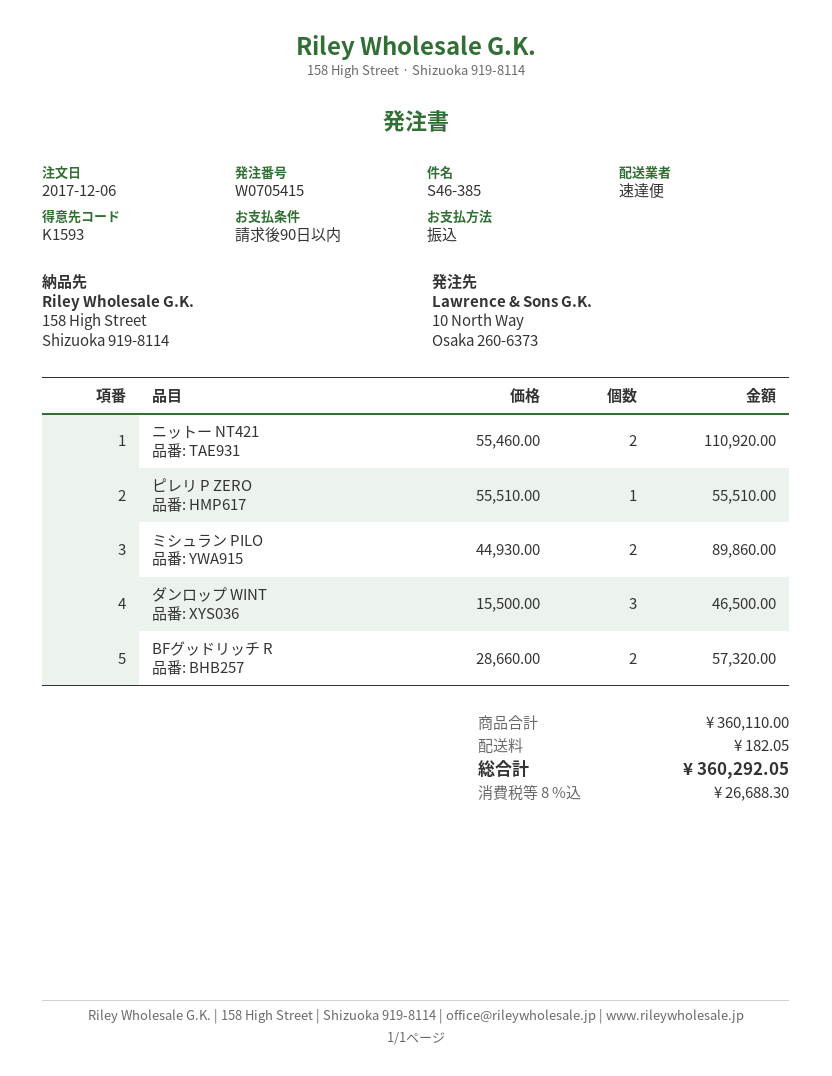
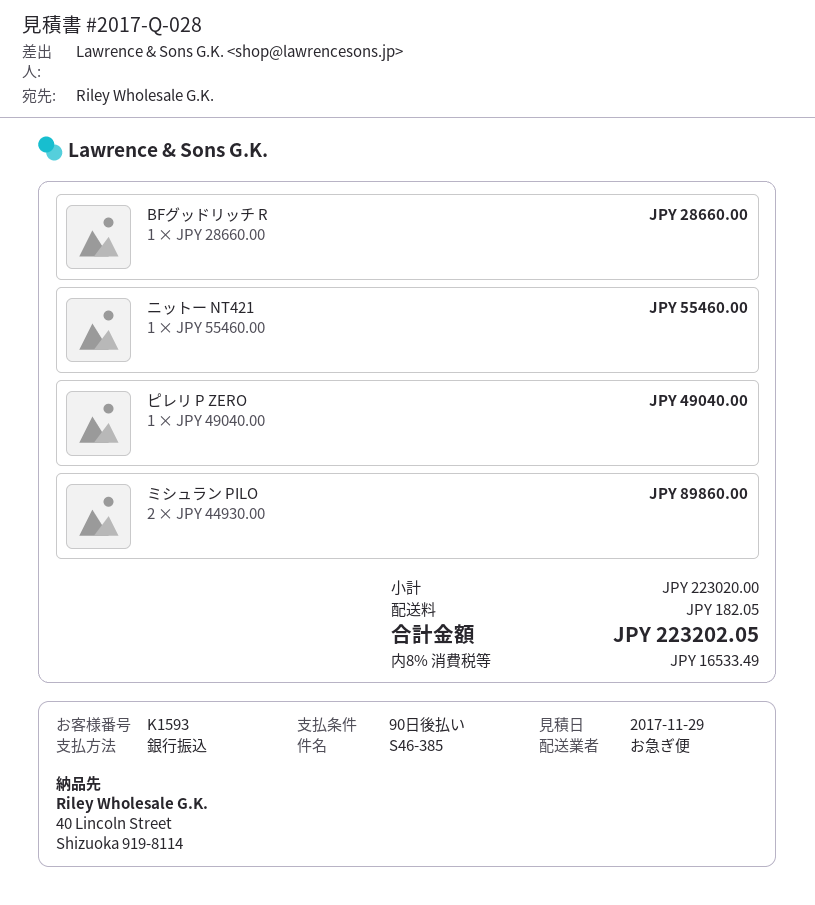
ship to: 158 High Street, Shizuoka 919-8114 -> 40 Lincoln Street, Shizuoka 919-8114
ニットー NT421: 2 x 55460.00 = 110920.00 -> 1 x 55460.00 = 55460.00
ピレリ P ZERO: 1 x 55510.00 = 55510.00 -> 1 x 49040.00 = 49040.00
ダンロップ WINT: 3 x 15500.00 = 46500.00 -> none
BFグッドリッチ R: 2 x 28660.00 = 57320.00 -> 1 x 28660.00 = 28660.00
subtotal: 360110.00 -> 223020.00
tax: 8% = 26688.30 -> 8% = 16533.49
total: 360292.05 -> 223202.05

